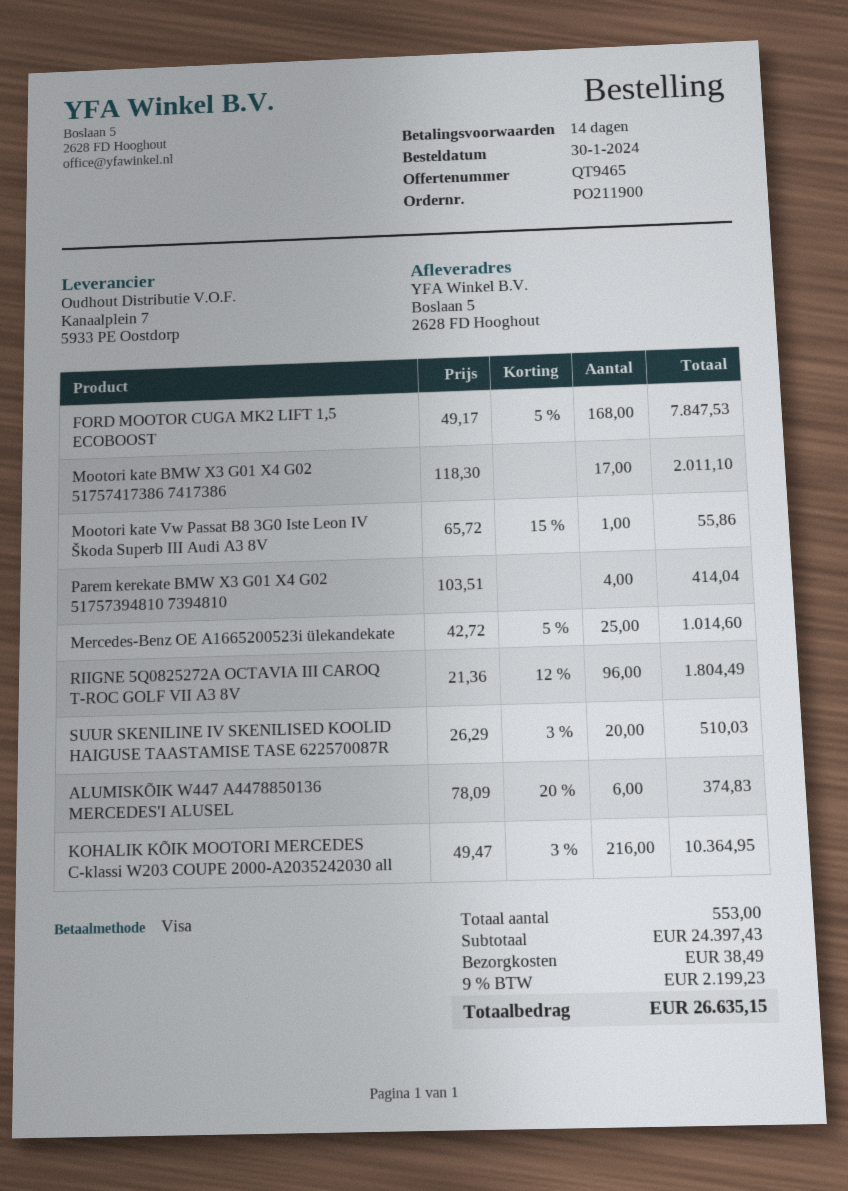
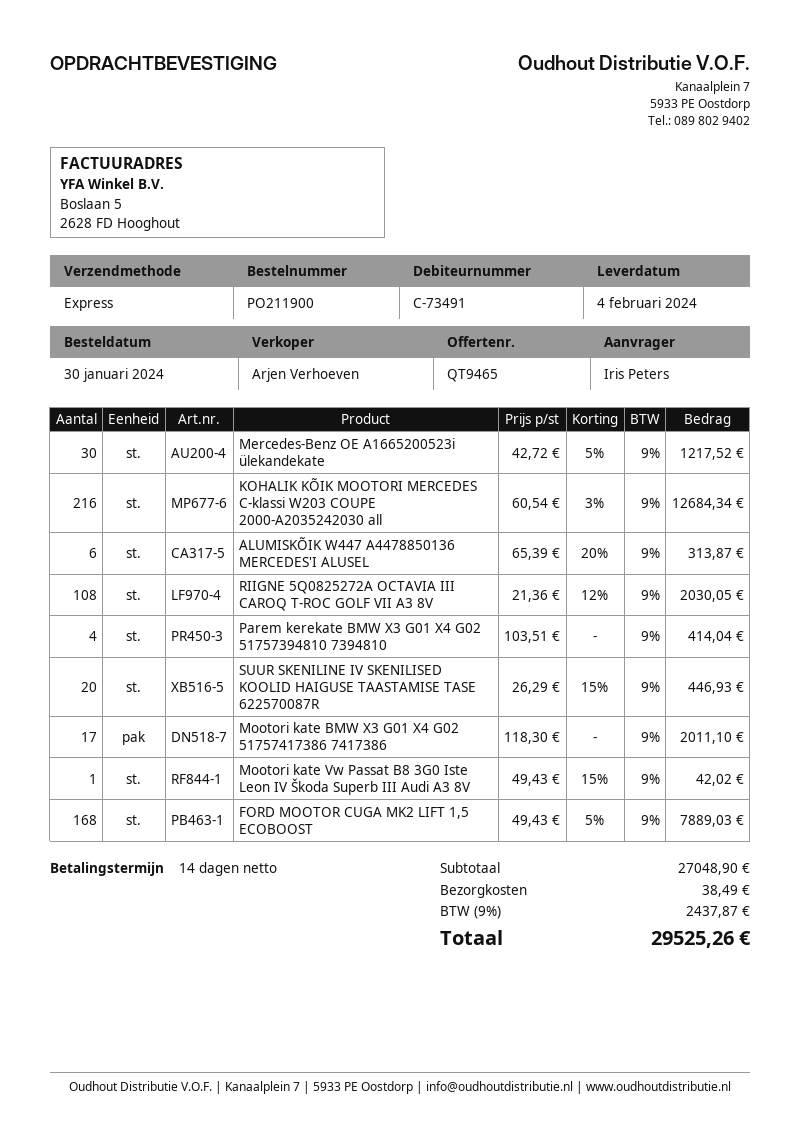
FORD MOOTOR CUGA MK2 LIFT 1,5 ECOBOOST: 168 x 49.17 - 5% = 7847.53 -> 168 x 49.43 - 5% = 7889.03
Mootori kate Vw Passat B8 3G0 Iste Leon IV Škoda Superb III Audi A3 8V: 1 x 65.72 - 15% = 55.86 -> 1 x 49.43 - 15% = 42.02
Mercedes-Benz OE A1665200523i ülekandekate: 25 x 42.72 - 5% = 1014.60 -> 30 x 42.72 - 5% = 1217.52
RIIGNE 5Q0825272A OCTAVIA III CAROQ T-ROC GOLF VII A3 8V: 96 x 21.36 - 12% = 1804.49 -> 108 x 21.36 - 12% = 2030.05
SUUR SKENILINE IV SKENILISED KOOLID HAIGUSE TAASTAMISE TASE 622570087R: 20 x 26.29 - 3% = 510.03 -> 20 x 26.29 - 15% = 446.93
ALUMISKÕIK W447 A4478850136 MERCEDES'I ALUSEL: 6 x 78.09 - 20% = 374.83 -> 6 x 65.39 - 20% = 313.87
KOHALIK KÕIK MOOTORI MERCEDES C-klassi W203 COUPE 2000-A2035242030 all: 216 x 49.47 - 3% = 10364.95 -> 216 x 60.54 - 3% = 12684.34
subtotal: 24397.43 -> 27048.90
tax: 9% = 2199.23 -> 9% = 2437.87
total: 26635.15 -> 29525.26

